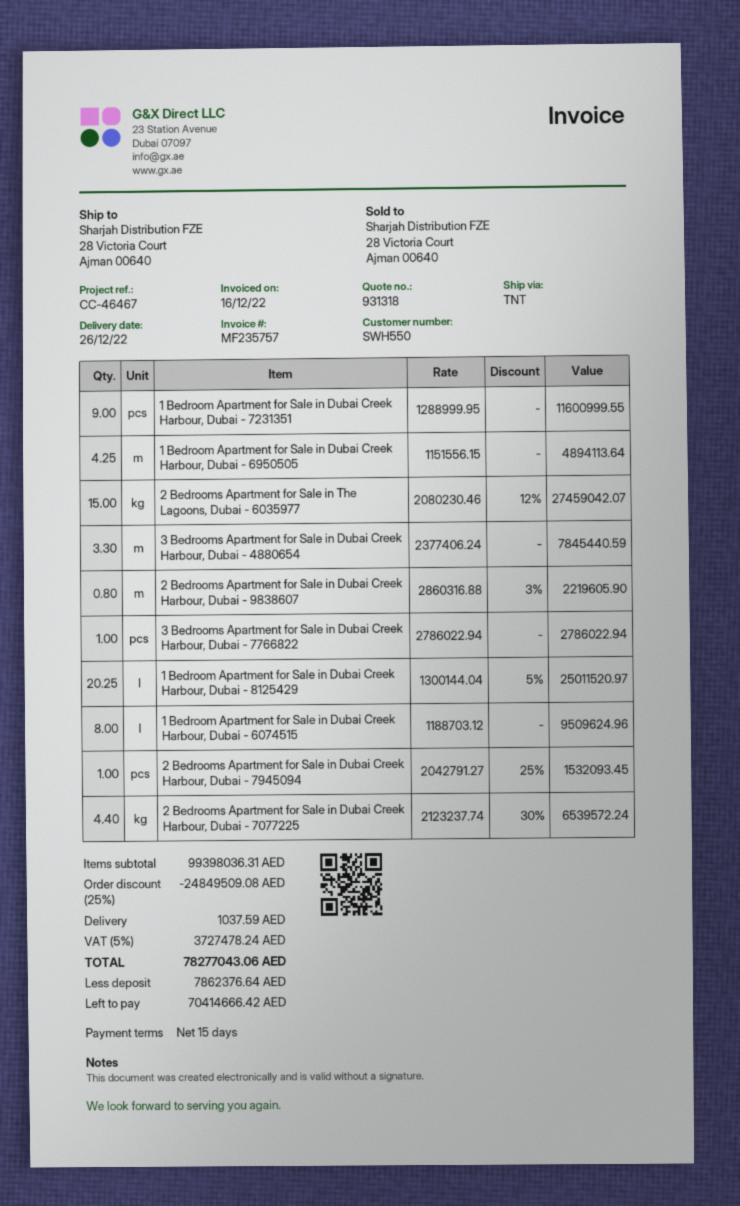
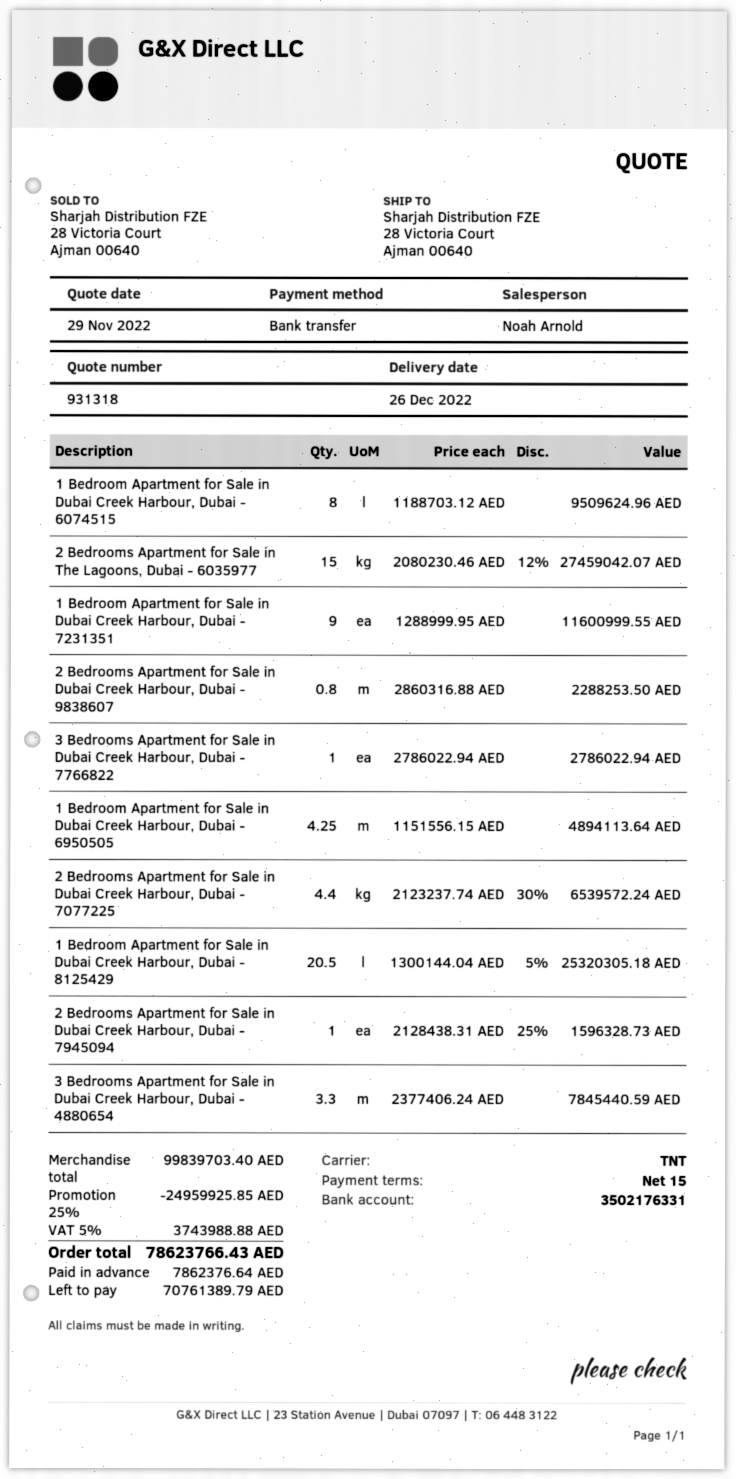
2 Bedrooms Apartment for Sale in Dubai Creek Harbour, Dubai - 9838607: 0.8 x 2860316.88 - 3% = 2219605.90 -> 0.8 x 2860316.88 = 2288253.50
1 Bedroom Apartment for Sale in Dubai Creek Harbour, Dubai - 8125429: 20.25 x 1300144.04 - 5% = 25011520.97 -> 20.5 x 1300144.04 - 5% = 25320305.18
2 Bedrooms Apartment for Sale in Dubai Creek Harbour, Dubai - 7945094: 1 x 2042791.27 - 25% = 1532093.45 -> 1 x 2128438.31 - 25% = 1596328.73
subtotal: 99398036.31 -> 99839703.40
discount: 25% = 24849509.08 -> 25% = 24959925.85
shipping: 1037.59 -> none
tax: 5% = 3727478.24 -> 5% = 3743988.88
total: 78277043.06 -> 78623766.43
balance: 70414666.42 -> 70761389.79

